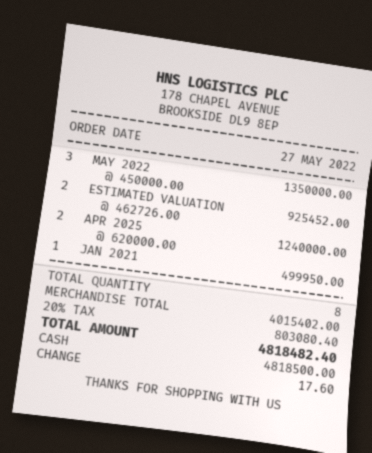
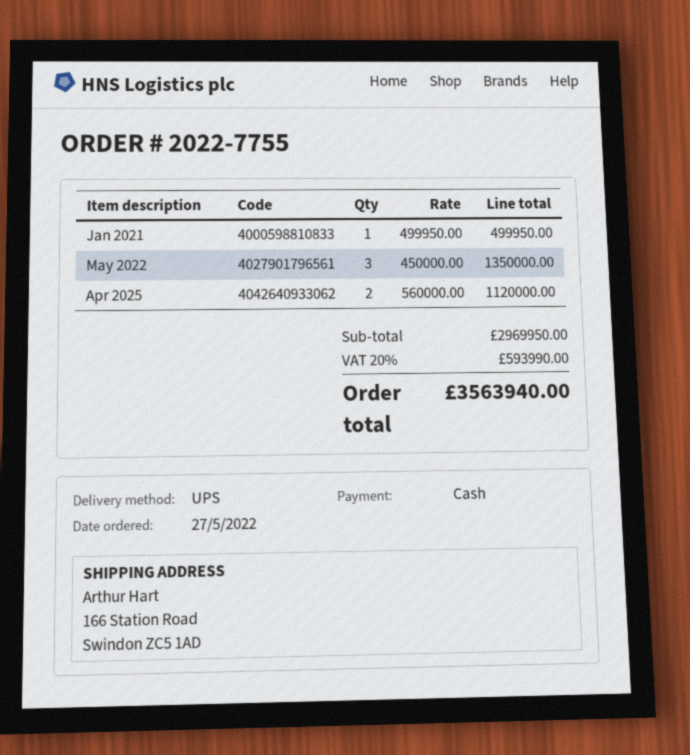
ESTIMATED VALUATION: 2 x 462726.00 = 925452.00 -> none
APR 2025: 2 x 620000.00 = 1240000.00 -> 2 x 560000.00 = 1120000.00
subtotal: 4015402.00 -> 2969950.00
tax: 20% = 803080.40 -> 20% = 593990.00
total: 4818482.40 -> 3563940.00

